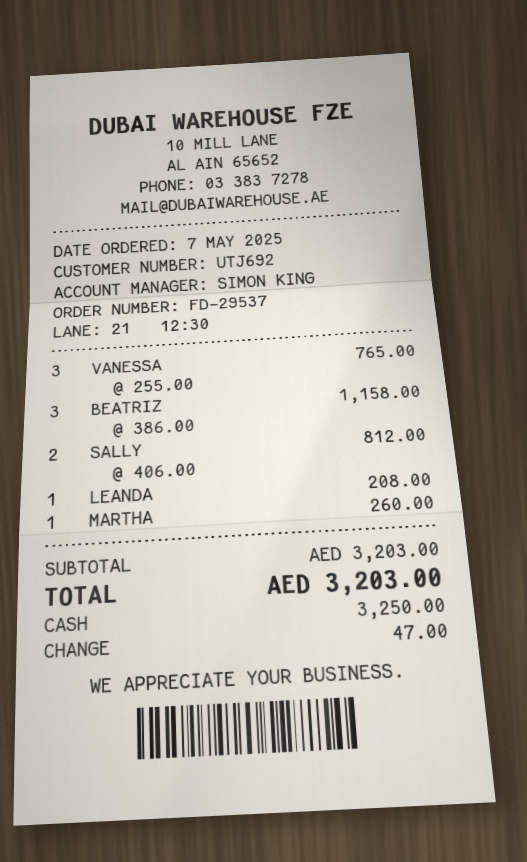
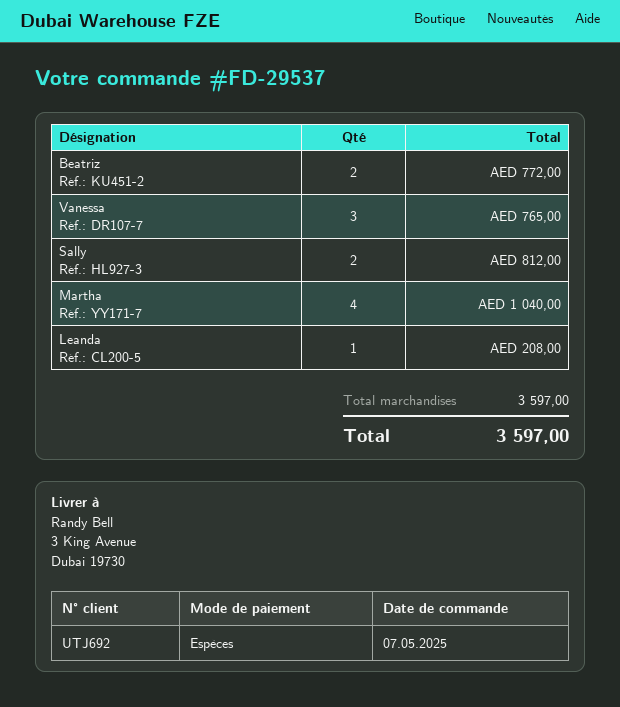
BEATRIZ: 3 for 1158.00 -> 2 for 772.00
MARTHA: 1 for 260.00 -> 4 for 1040.00
subtotal: 3203.00 -> 3597.00
total: 3203.00 -> 3597.00

